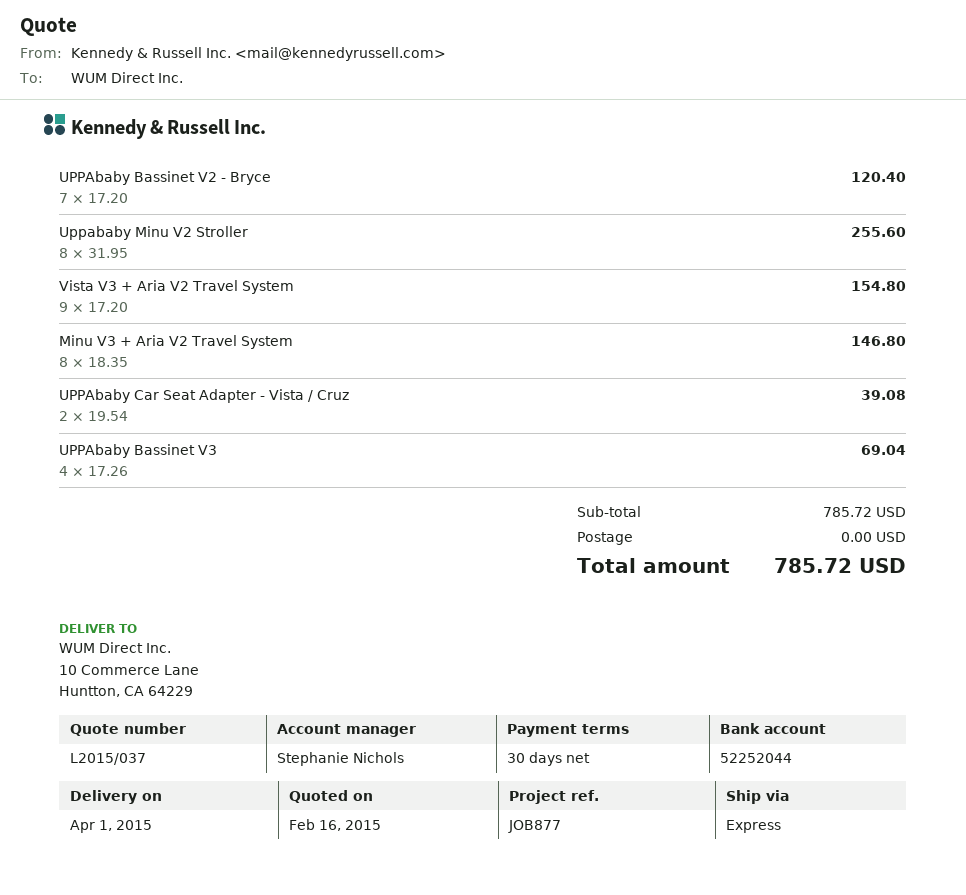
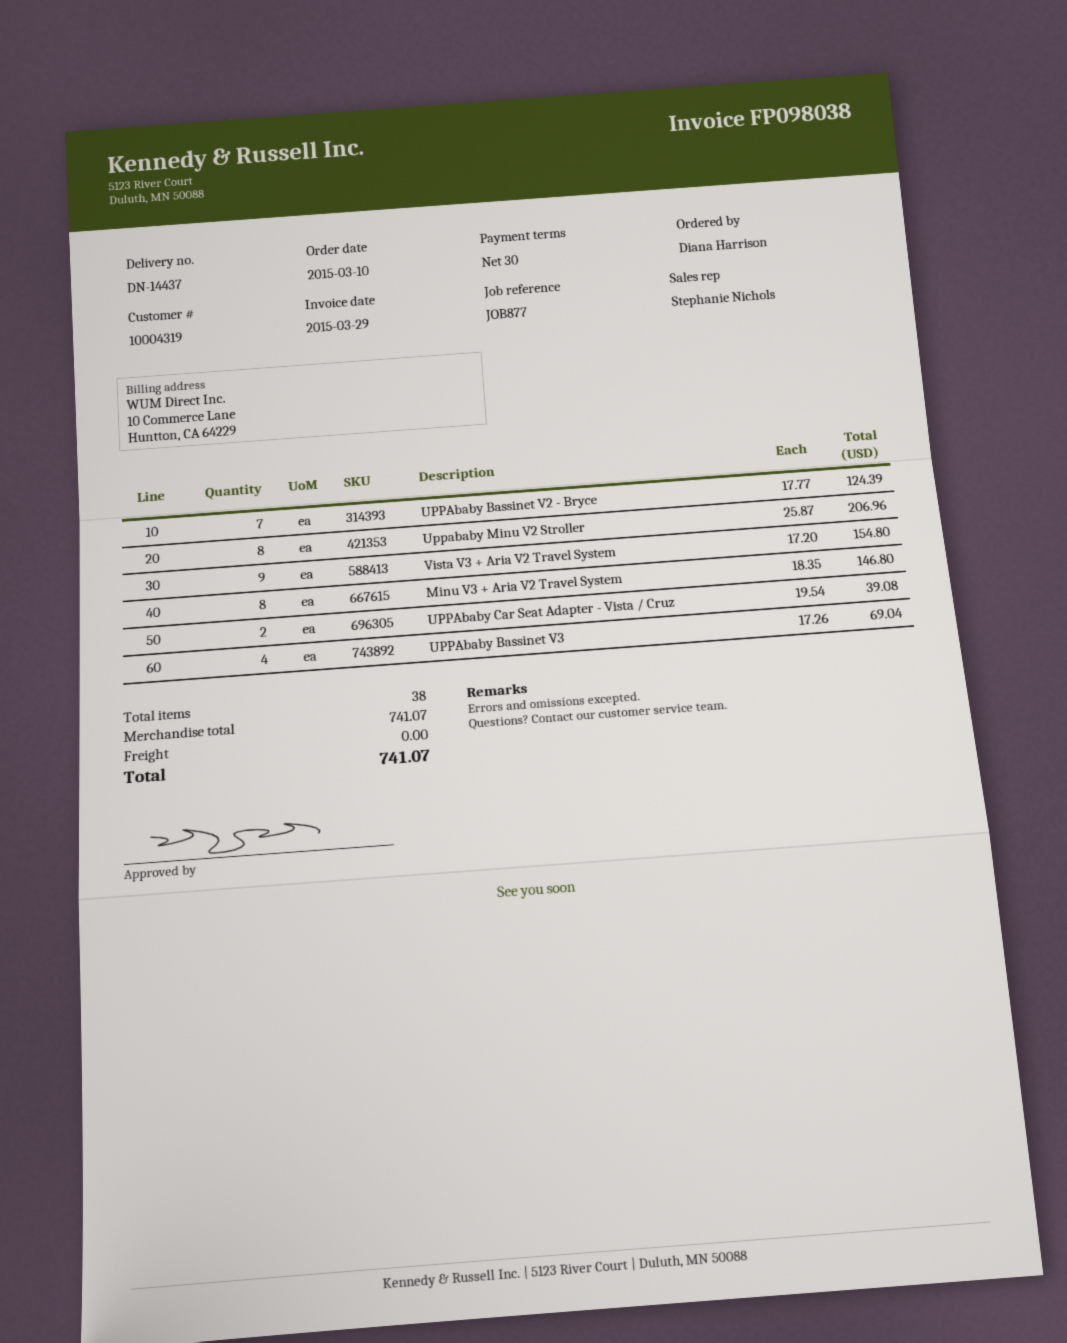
UPPAbaby Bassinet V2 - Bryce: 7 x 17.20 = 120.40 -> 7 x 17.77 = 124.39
Uppababy Minu V2 Stroller: 8 x 31.95 = 255.60 -> 8 x 25.87 = 206.96
subtotal: 785.72 -> 741.07
total: 785.72 -> 741.07

